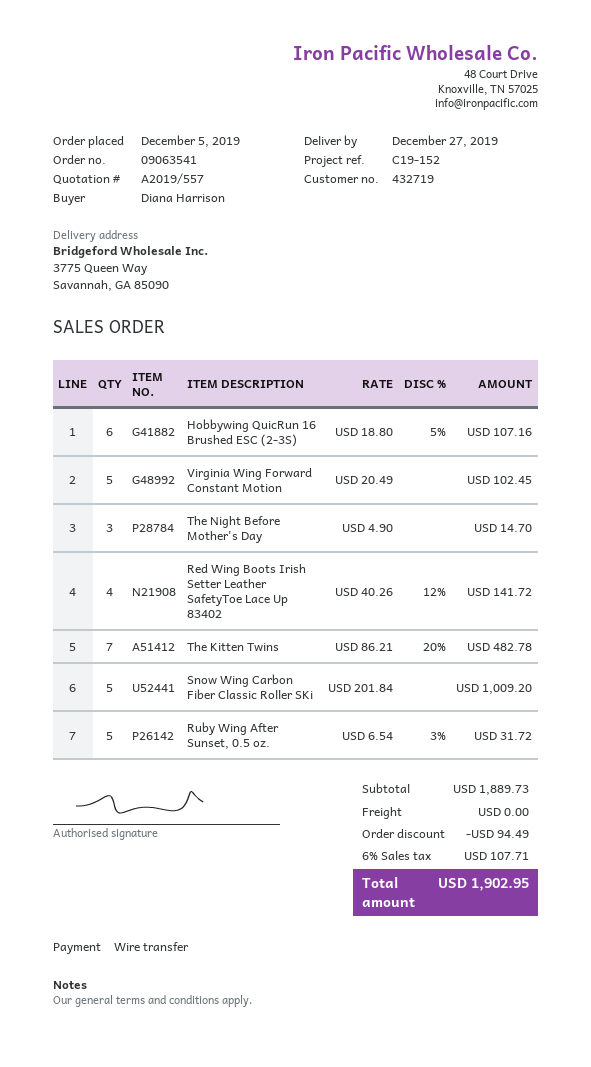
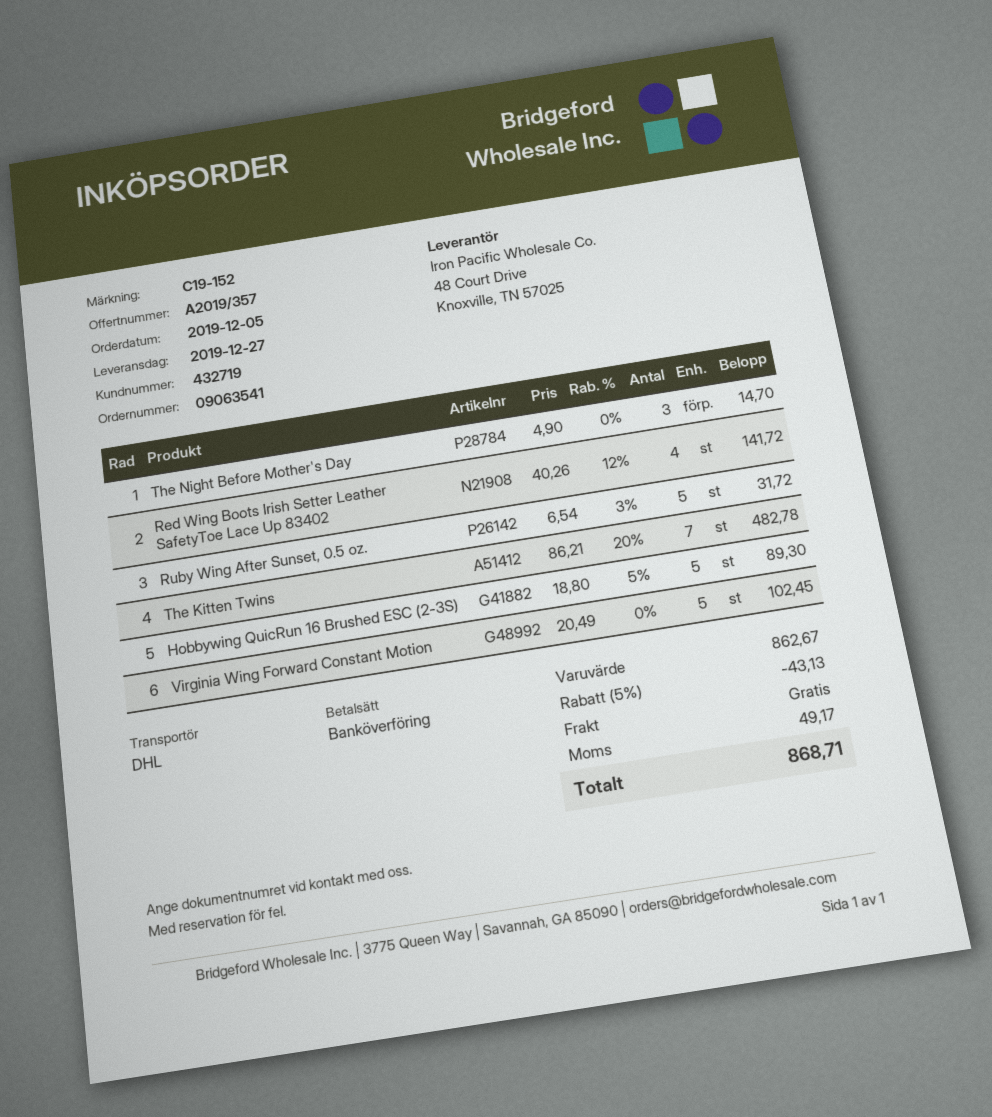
quote number: A2019/557 -> A2019/357
Hobbywing QuicRun 16 Brushed ESC (2-3S): 6 x 18.80 - 5% = 107.16 -> 5 x 18.80 - 5% = 89.30
Snow Wing Carbon Fiber Classic Roller SKi: 5 x 201.84 = 1009.20 -> none
subtotal: 1889.73 -> 862.67
discount: 94.49 -> 43.13
tax: 107.71 -> 49.17
total: 1902.95 -> 868.71

